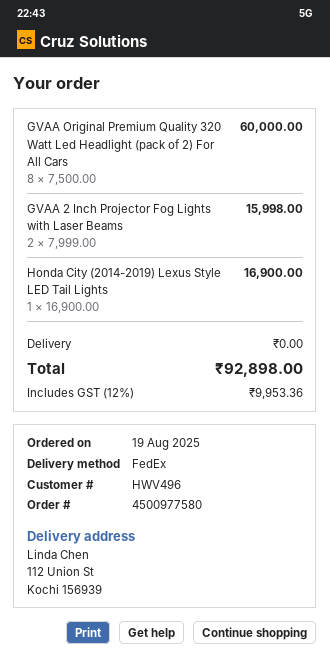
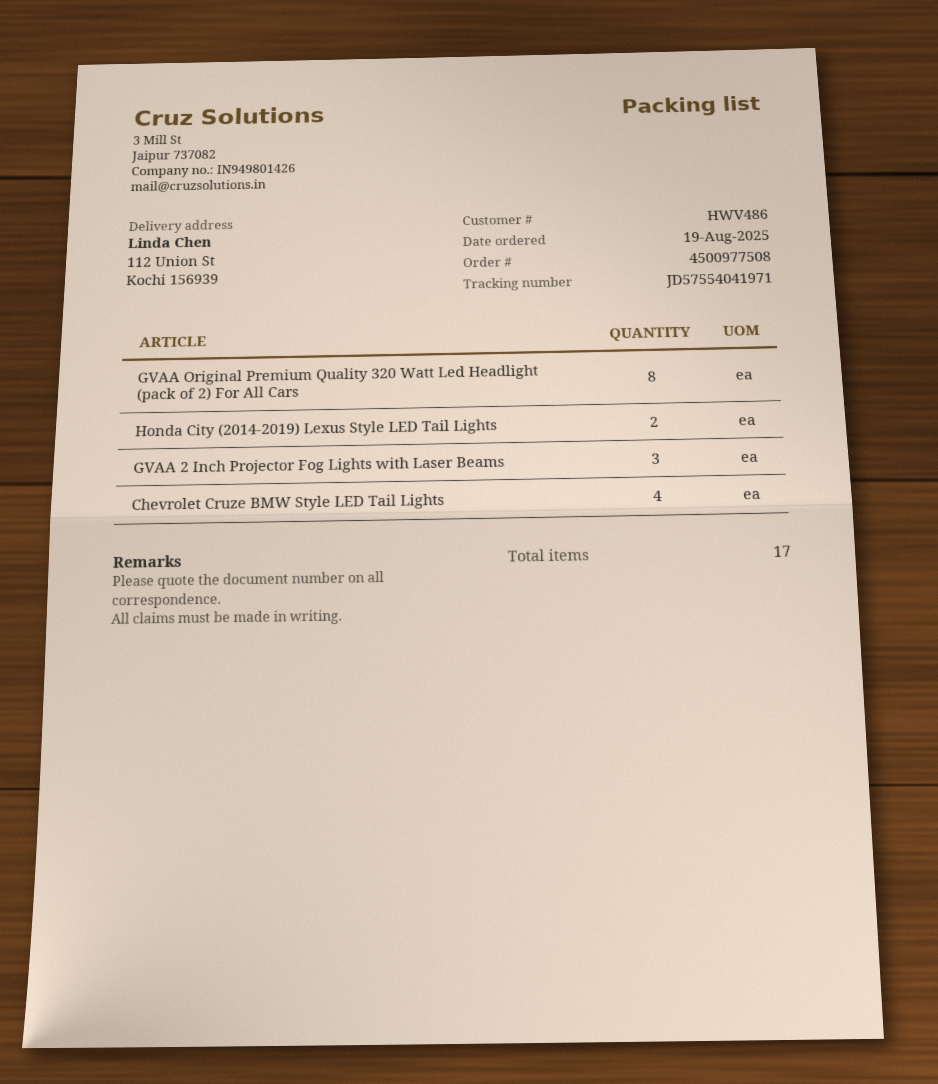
order number: 4500977580 -> 4500977508
customer number: HWV496 -> HWV486
GVAA 2 Inch Projector Fog Lights with Laser Beams: 2 -> 3
Honda City (2014-2019) Lexus Style LED Tail Lights: 1 -> 2
Chevrolet Cruze BMW Style LED Tail Lights: none -> 4

